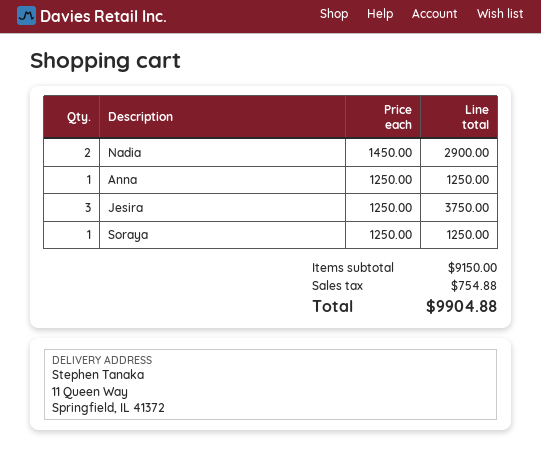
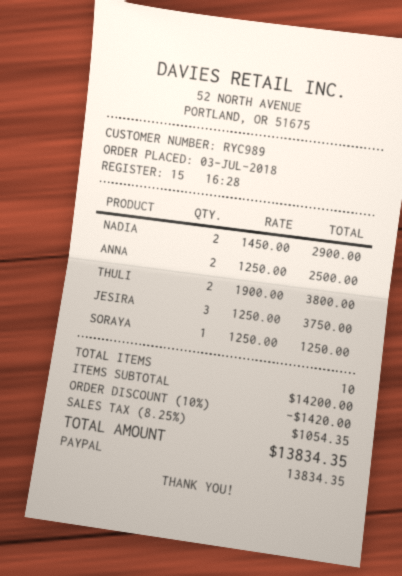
Anna: 1 x 1250.00 = 1250.00 -> 2 x 1250.00 = 2500.00
THULI: none -> 2 x 1900.00 = 3800.00
subtotal: 9150.00 -> 14200.00
discount: none -> 10% = 1420.00
tax: 754.88 -> 1054.35
total: 9904.88 -> 13834.35

